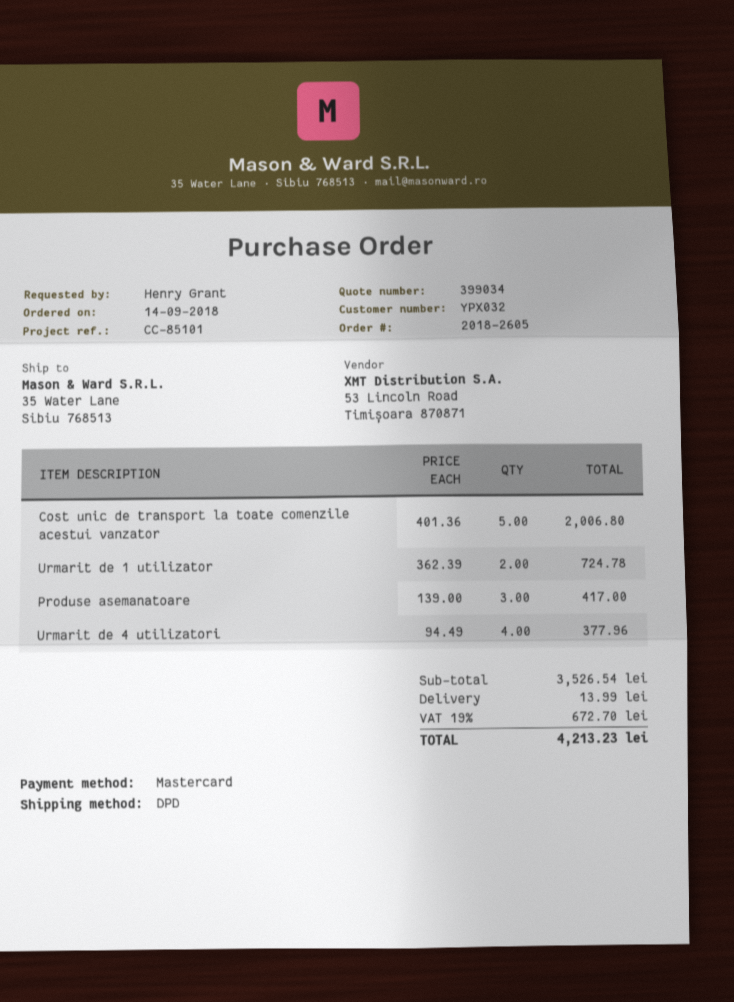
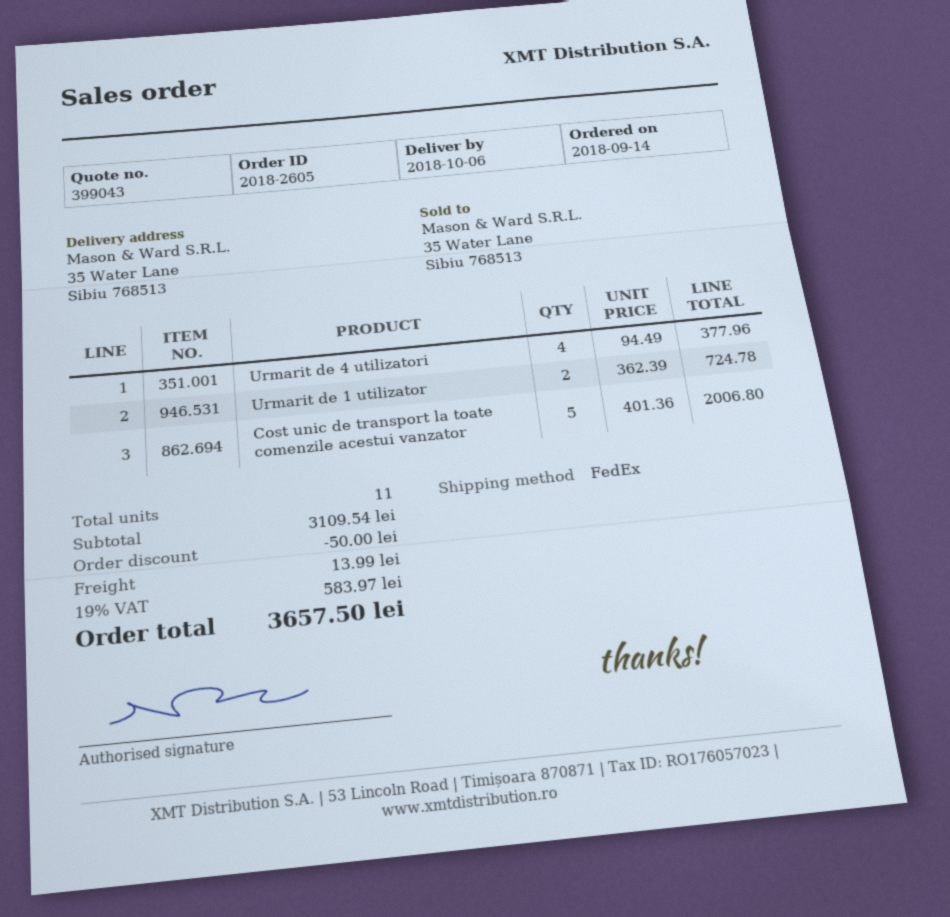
quote number: 399034 -> 399043
shipping method: DPD -> FedEx
Produse asemanatoare: 3 x 139.00 = 417.00 -> none
subtotal: 3526.54 -> 3109.54
discount: none -> 50.00
tax: 19% = 672.70 -> 19% = 583.97
total: 4213.23 -> 3657.50

